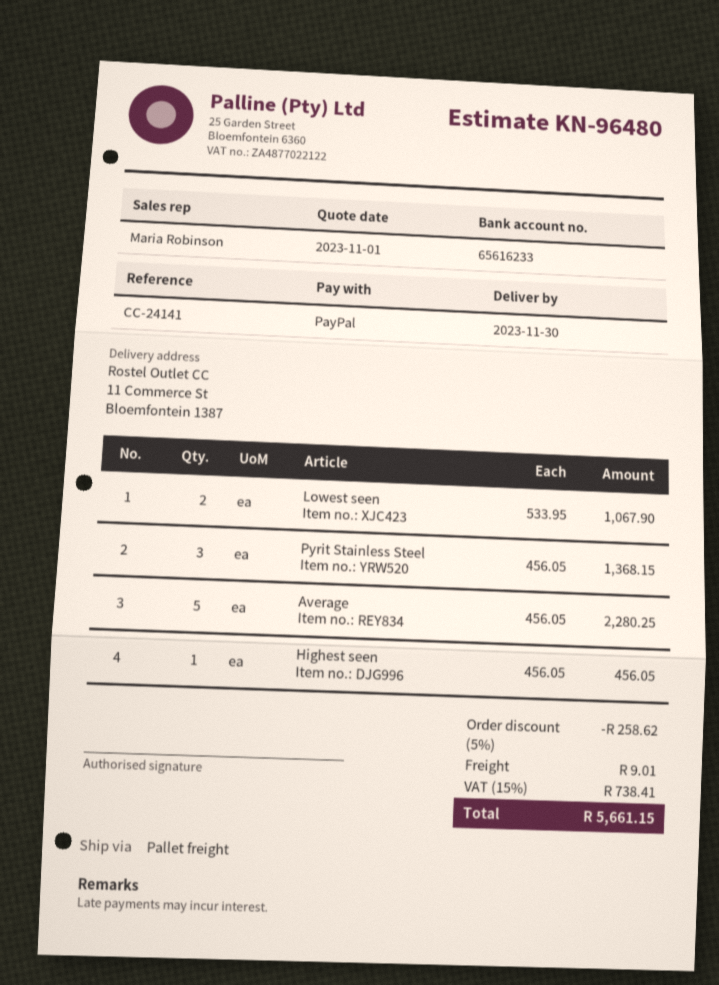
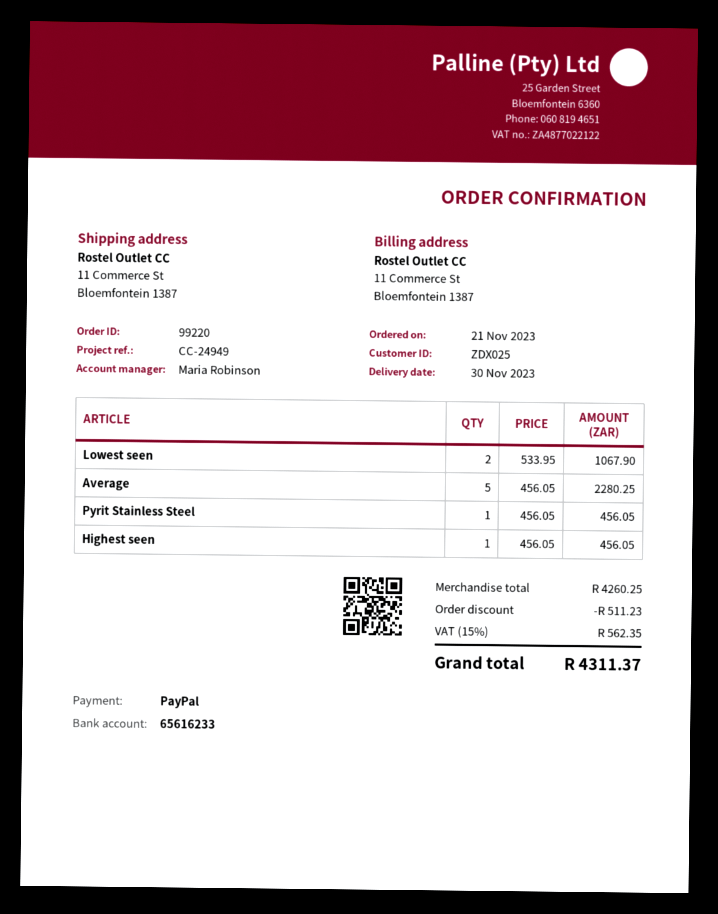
reference: CC-24141 -> CC-24949
Pyrit Stainless Steel: 3 x 456.05 = 1368.15 -> 1 x 456.05 = 456.05
discount: 258.62 -> 511.23
shipping: 9.01 -> none
tax: 15% = 738.41 -> 15% = 562.35
total: 5661.15 -> 4311.37

